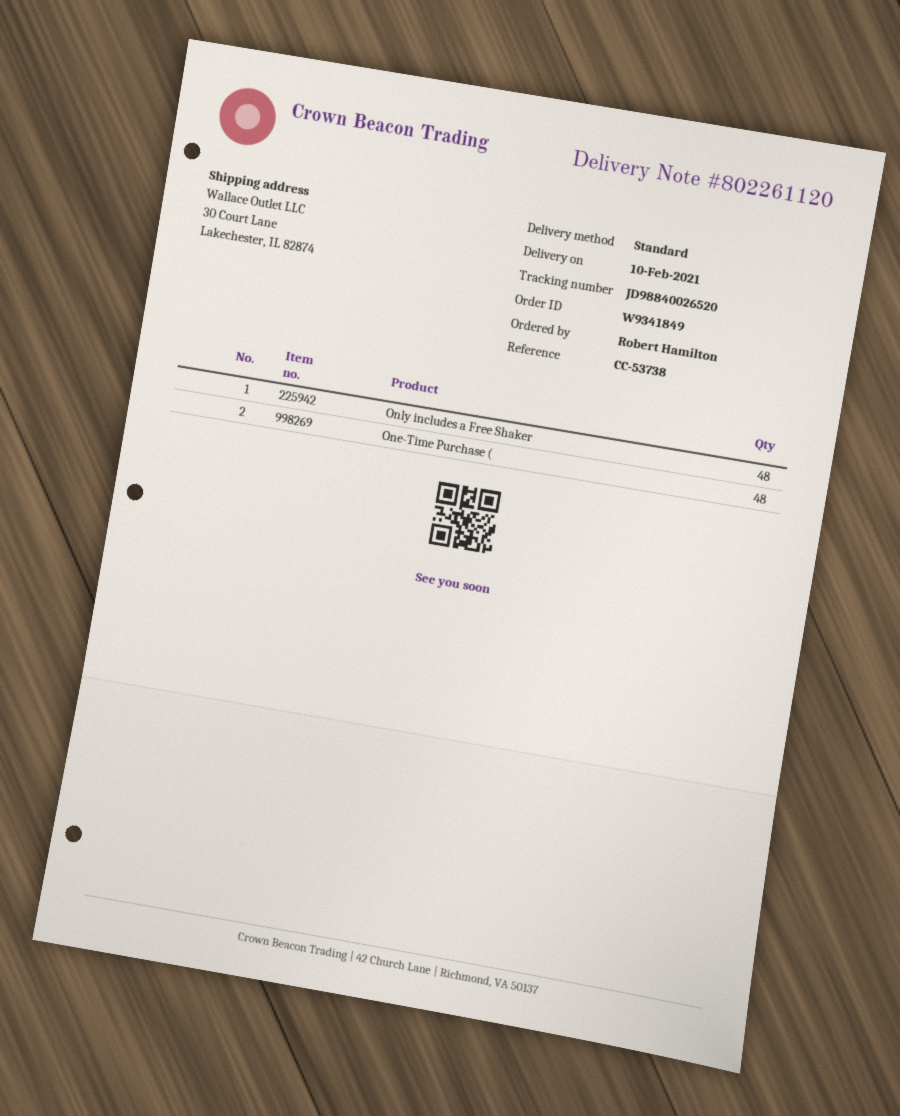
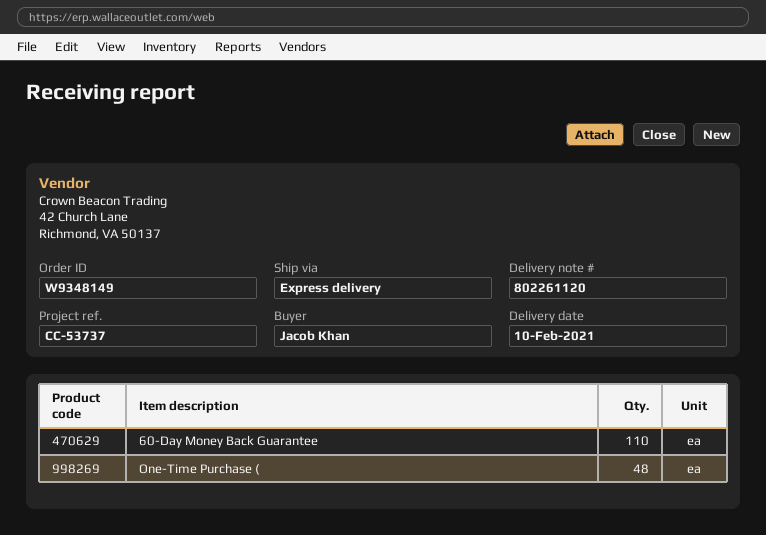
order number: W9341849 -> W9348149
reference: CC-53738 -> CC-53737
ordered by: Robert Hamilton -> Jacob Khan
shipping method: standard -> express
Only includes a Free Shaker: 48 -> none
60-Day Money Back Guarantee: none -> 110

